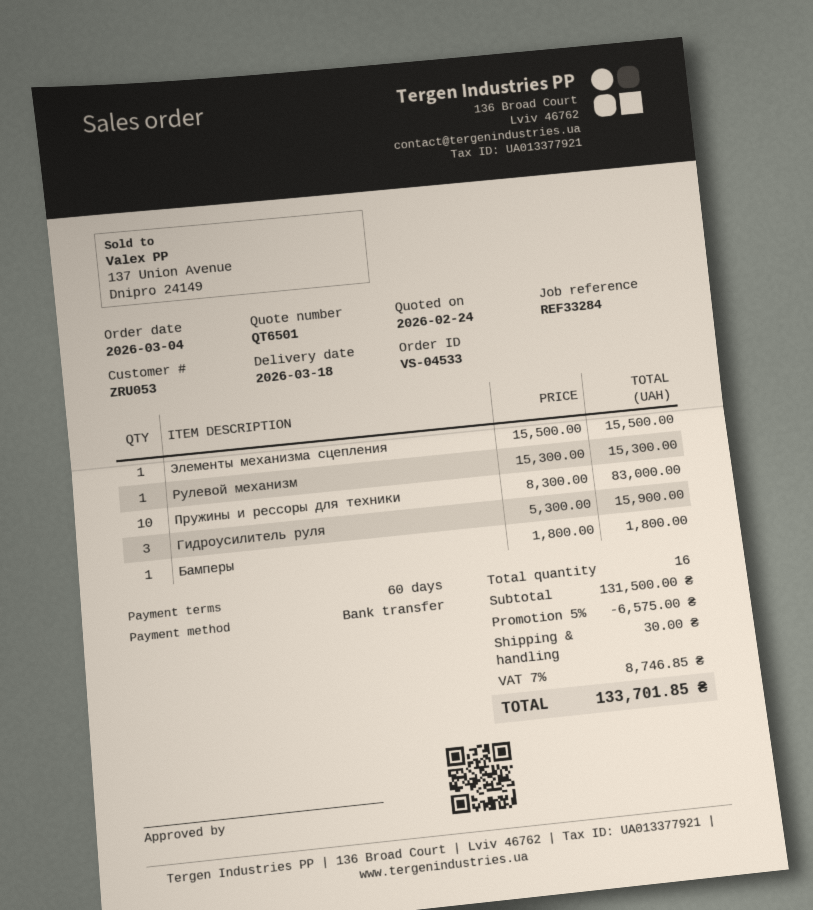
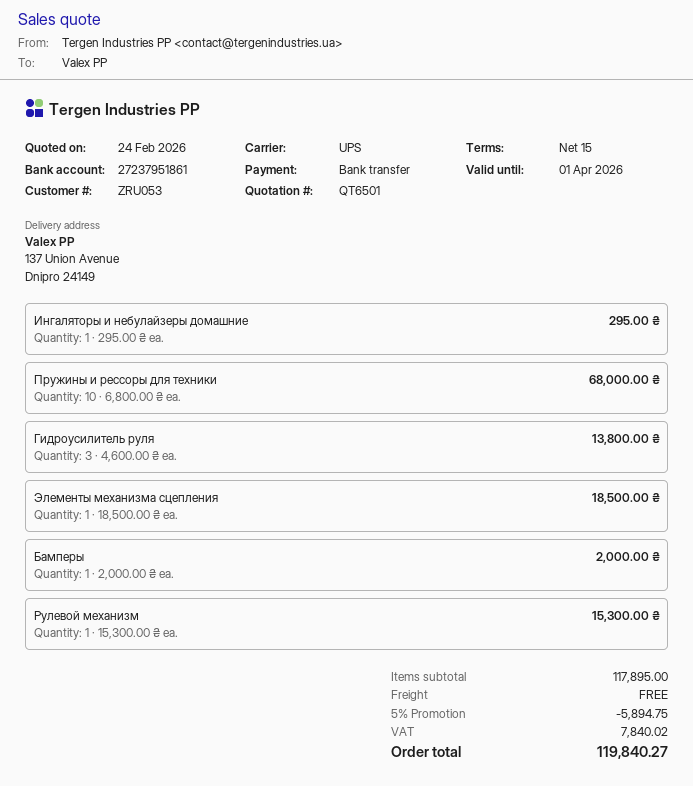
payment terms: 60 days -> 15 days
Элементы механизма сцепления: 1 x 15500.00 = 15500.00 -> 1 x 18500.00 = 18500.00
Пружины и рессоры для техники: 10 x 8300.00 = 83000.00 -> 10 x 6800.00 = 68000.00
Гидроусилитель руля: 3 x 5300.00 = 15900.00 -> 3 x 4600.00 = 13800.00
Бамперы: 1 x 1800.00 = 1800.00 -> 1 x 2000.00 = 2000.00
Ингаляторы и небулайзеры домашние: none -> 1 x 295.00 = 295.00
subtotal: 131500.00 -> 117895.00
discount: 5% = 6575.00 -> 5% = 5894.75
shipping: 30.00 -> 0.00
tax: 8746.85 -> 7840.02
total: 133701.85 -> 119840.27

